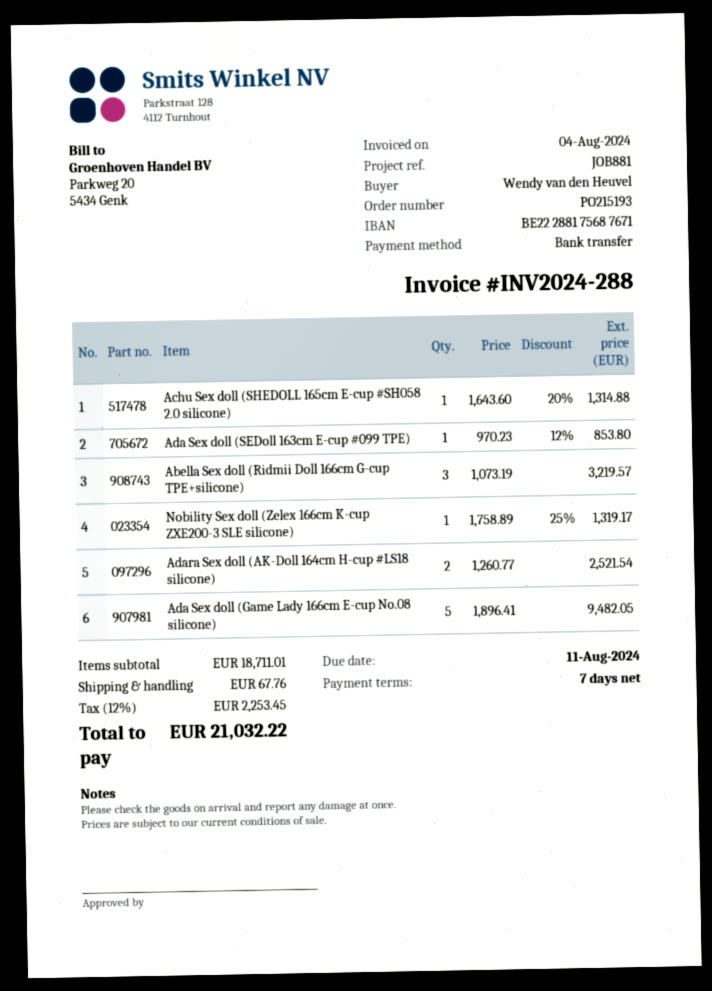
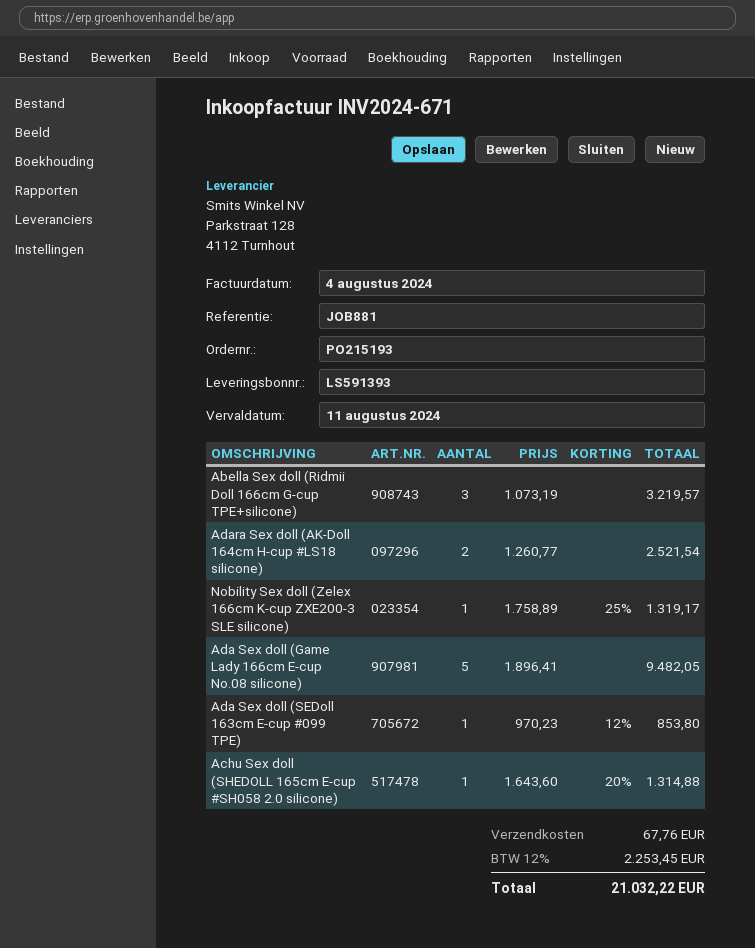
invoice number: INV2024-288 -> INV2024-671

